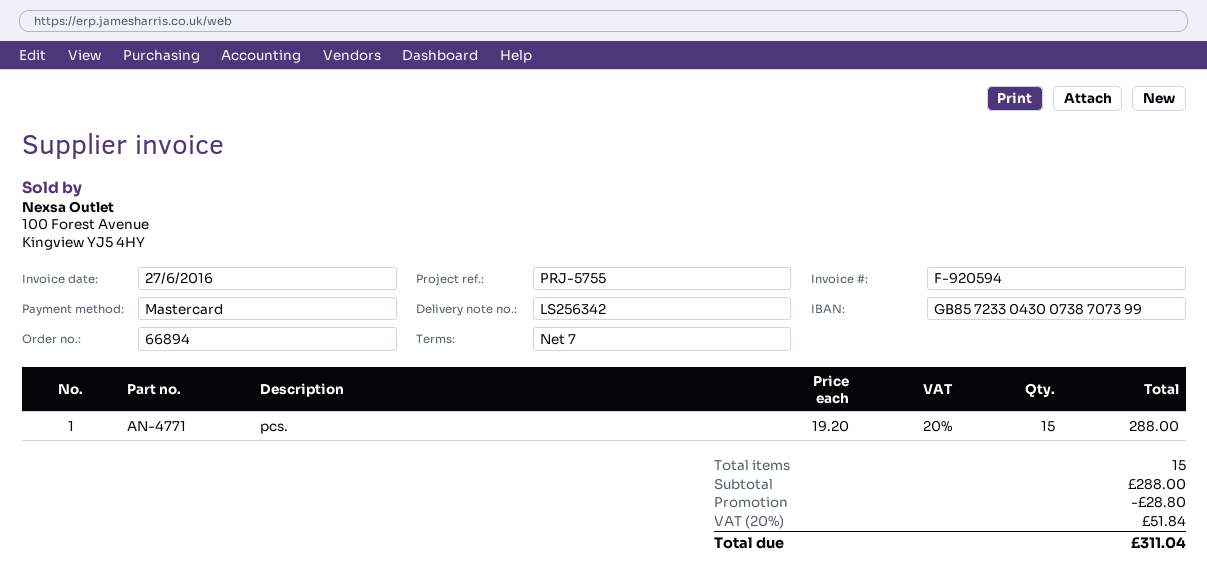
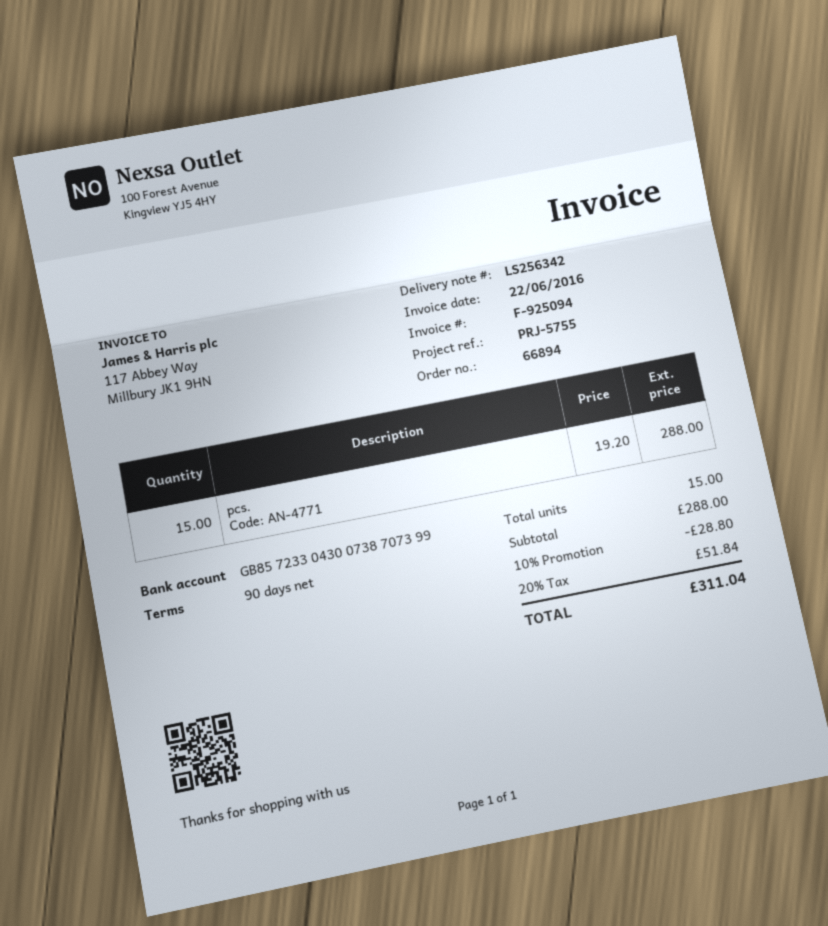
invoice number: F-920594 -> F-925094
invoice date: 2016-06-27 -> 2016-06-22
payment terms: 7 days -> 90 days

